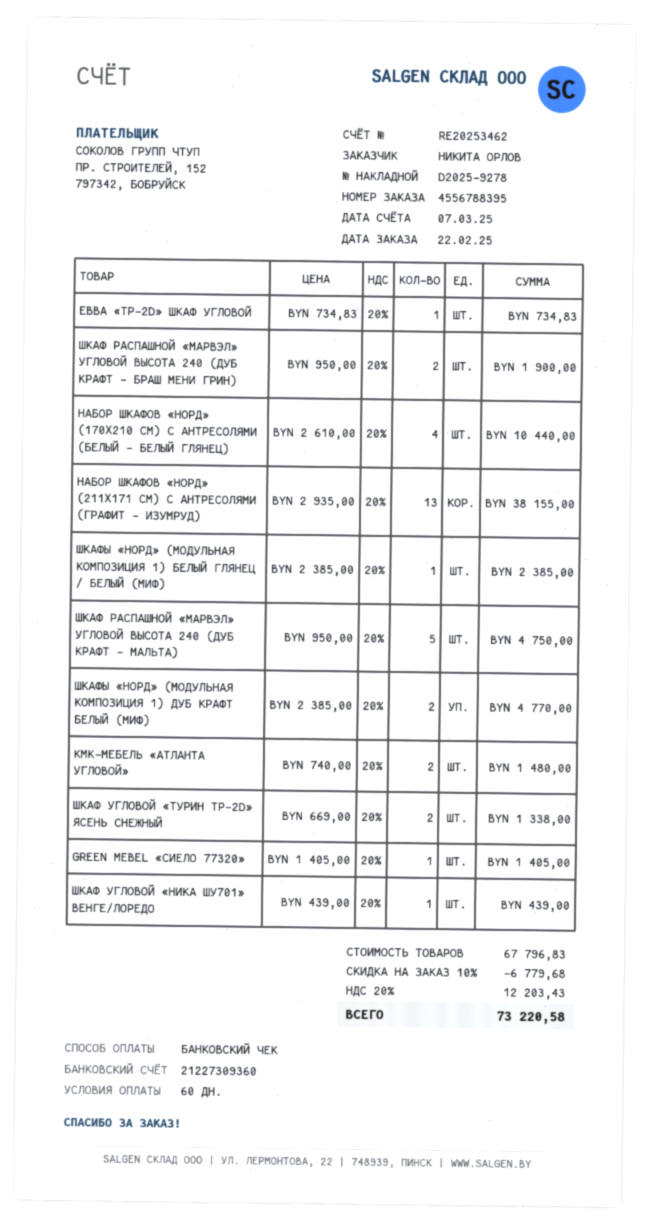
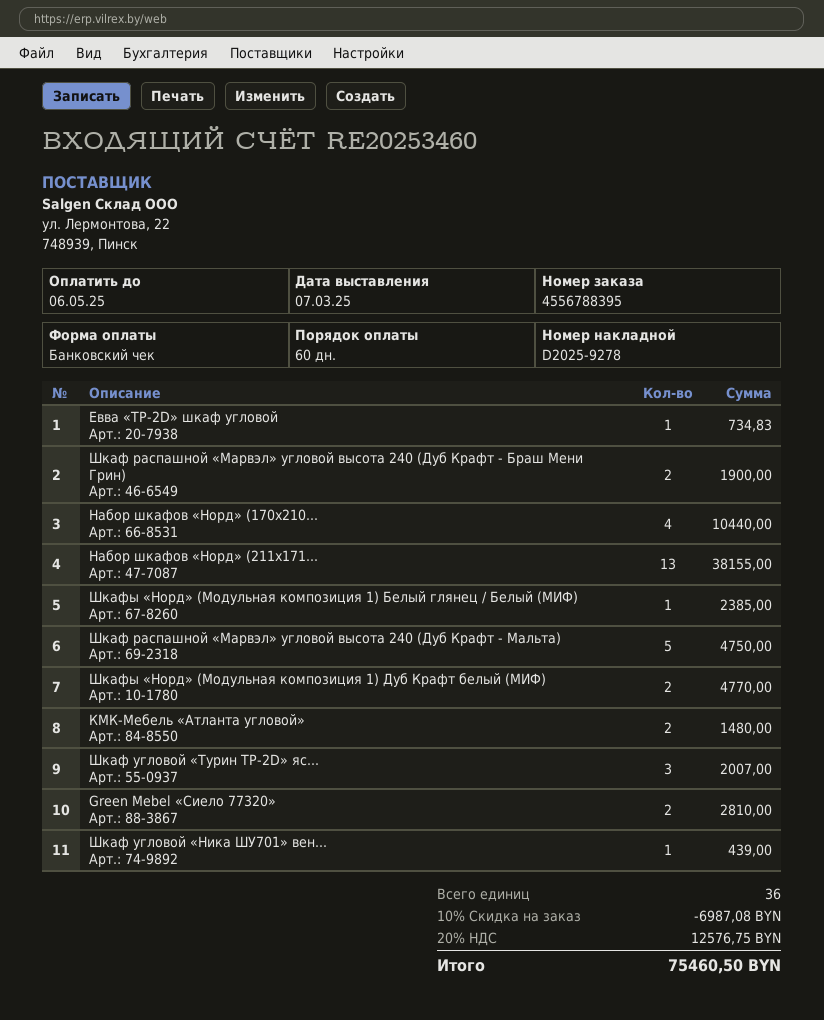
invoice number: RE20253462 -> RE20253460
ШКАФ УГЛОВОЙ «ТУРИН TР-2D» ЯСЕНЬ СНЕЖНЫЙ: 2 for 1338.00 -> 3 for 2007.00
GREEN MEBEL «СИЕЛО 77320»: 1 for 1405.00 -> 2 for 2810.00
discount: 10% = 6779.68 -> 10% = 6987.08
tax: 20% = 12203.43 -> 20% = 12576.75
total: 73220.58 -> 75460.50

